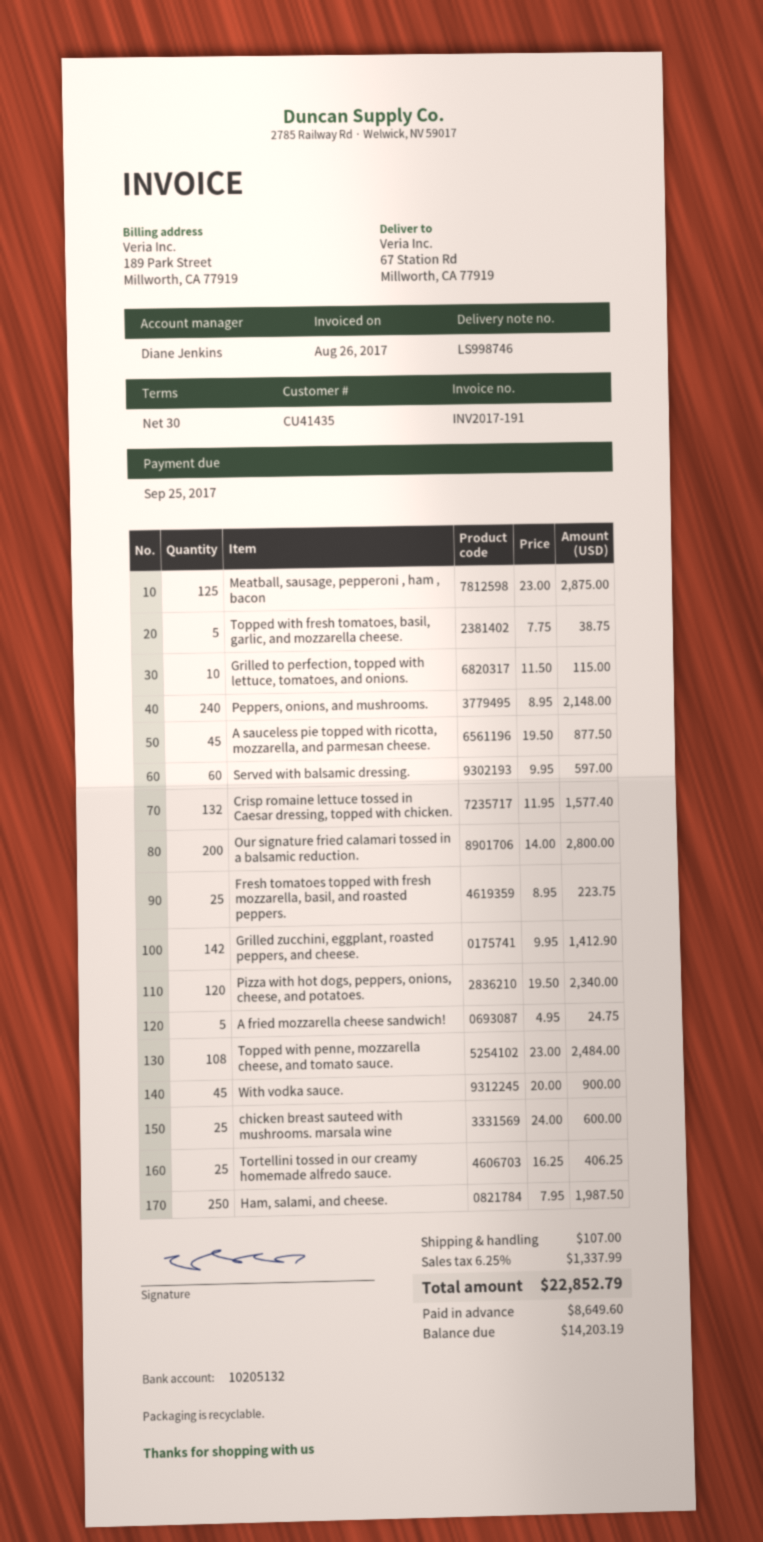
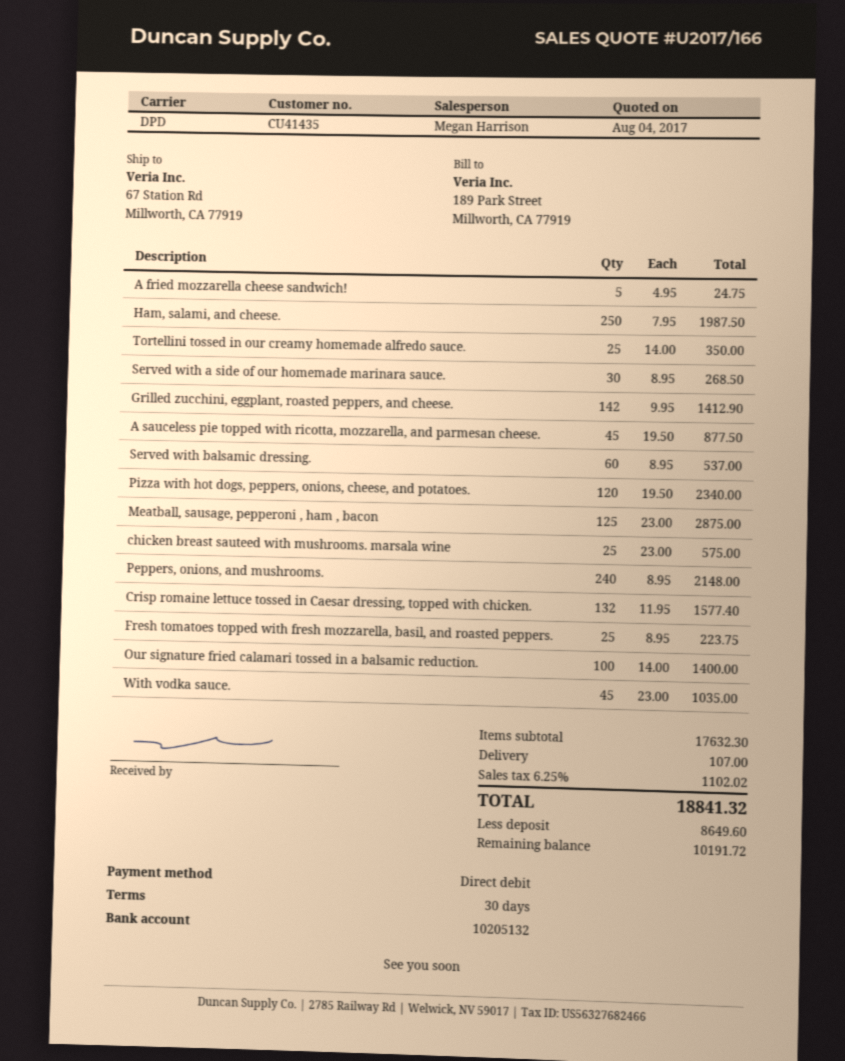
sales rep: Diane Jenkins -> Megan Harrison
Topped with fresh tomatoes, basil, garlic, and mozzarella cheese.: 5 x 7.75 = 38.75 -> none
Grilled to perfection, topped with lettuce, tomatoes, and onions.: 10 x 11.50 = 115.00 -> none
Served with balsamic dressing.: 60 x 9.95 = 597.00 -> 60 x 8.95 = 537.00
Our signature fried calamari tossed in a balsamic reduction.: 200 x 14.00 = 2800.00 -> 100 x 14.00 = 1400.00
Topped with penne, mozzarella cheese, and tomato sauce.: 108 x 23.00 = 2484.00 -> none
With vodka sauce.: 45 x 20.00 = 900.00 -> 45 x 23.00 = 1035.00
chicken breast sauteed with mushrooms. marsala wine: 25 x 24.00 = 600.00 -> 25 x 23.00 = 575.00
Tortellini tossed in our creamy homemade alfredo sauce.: 25 x 16.25 = 406.25 -> 25 x 14.00 = 350.00
Served with a side of our homemade marinara sauce.: none -> 30 x 8.95 = 268.50
tax: 6.25% = 1337.99 -> 6.25% = 1102.02
total: 22852.79 -> 18841.32
balance: 14203.19 -> 10191.72

